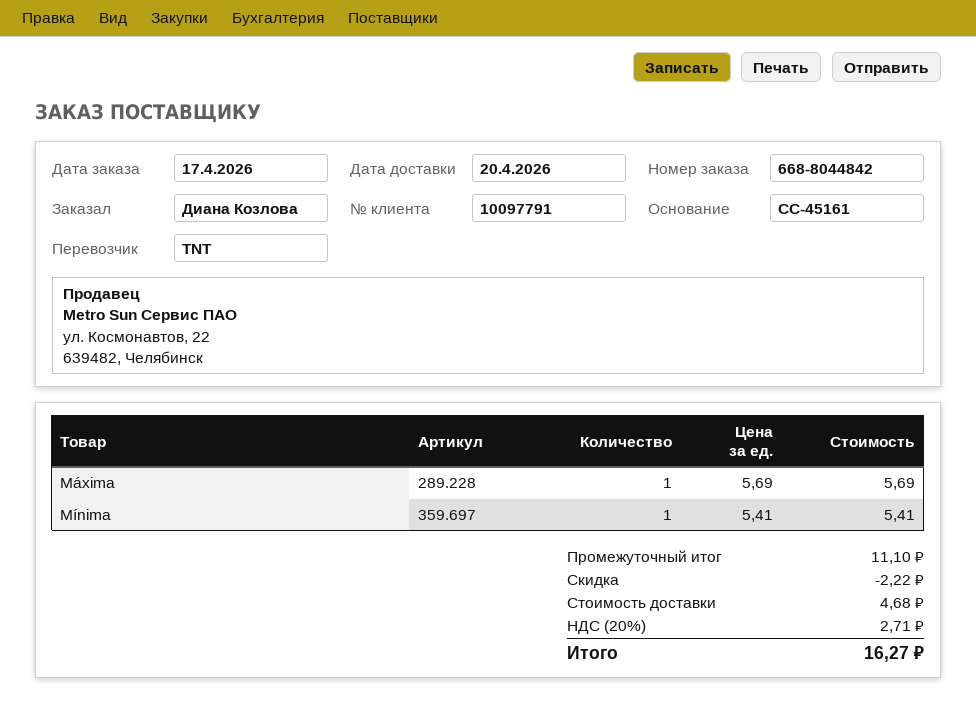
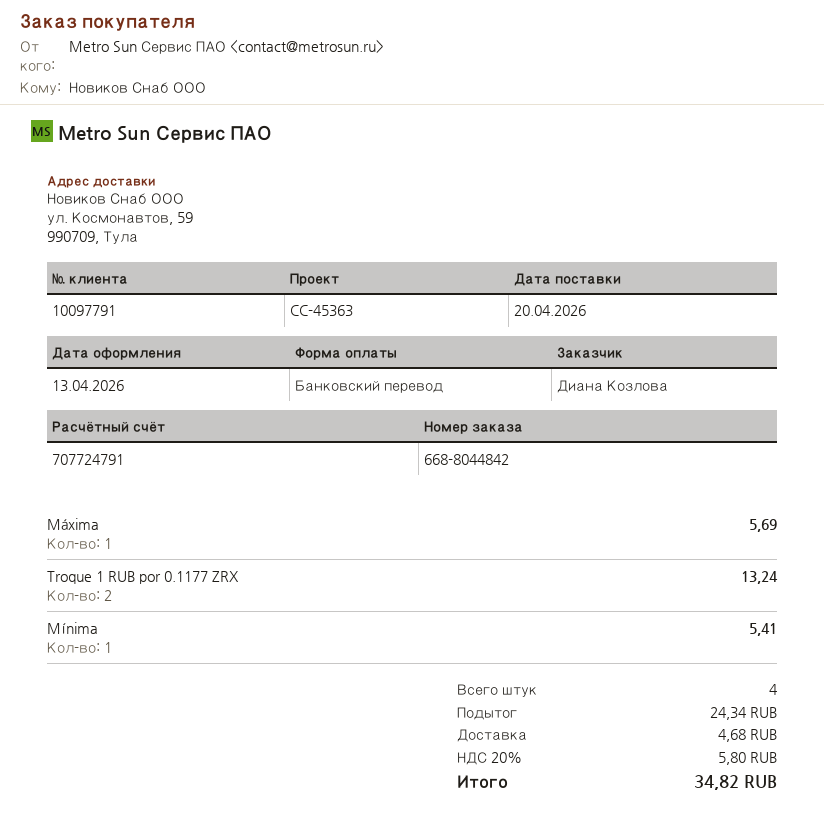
order date: 2026-04-17 -> 2026-04-13
reference: CC-45161 -> CC-45363
Troque 1 RUB por 0.1177 ZRX: none -> 2 for 13.24
subtotal: 11.10 -> 24.34
discount: 2.22 -> none
tax: 20% = 2.71 -> 20% = 5.80
total: 16.27 -> 34.82

